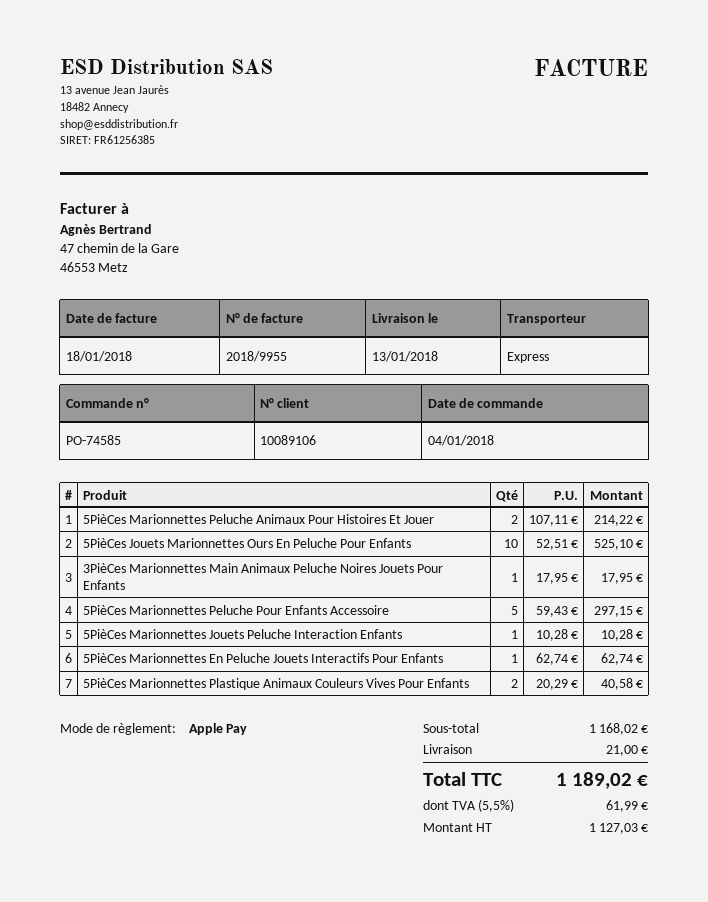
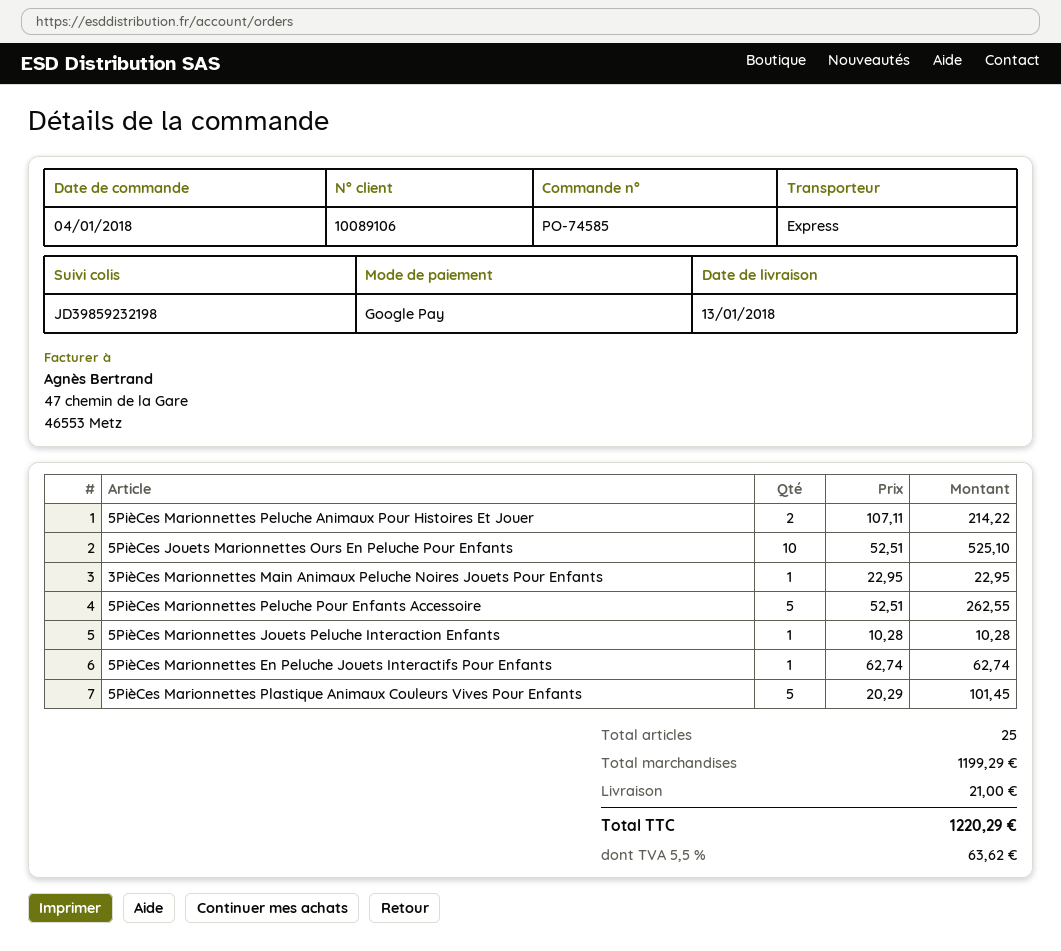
payment method: Apple Pay -> Google Pay
3PièCes Marionnettes Main Animaux Peluche Noires Jouets Pour Enfants: 1 x 17.95 = 17.95 -> 1 x 22.95 = 22.95
5PièCes Marionnettes Peluche Pour Enfants Accessoire: 5 x 59.43 = 297.15 -> 5 x 52.51 = 262.55
5PièCes Marionnettes Plastique Animaux Couleurs Vives Pour Enfants: 2 x 20.29 = 40.58 -> 5 x 20.29 = 101.45
subtotal: 1168.02 -> 1199.29
tax: 5.5% = 61.99 -> 5.5% = 63.62
total: 1189.02 -> 1220.29

